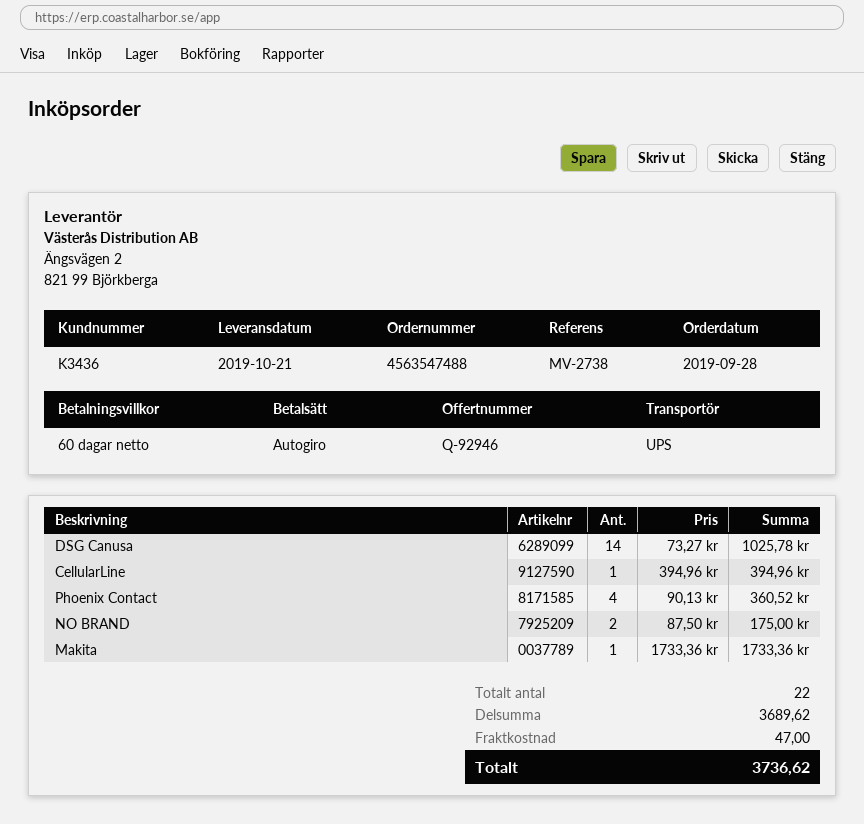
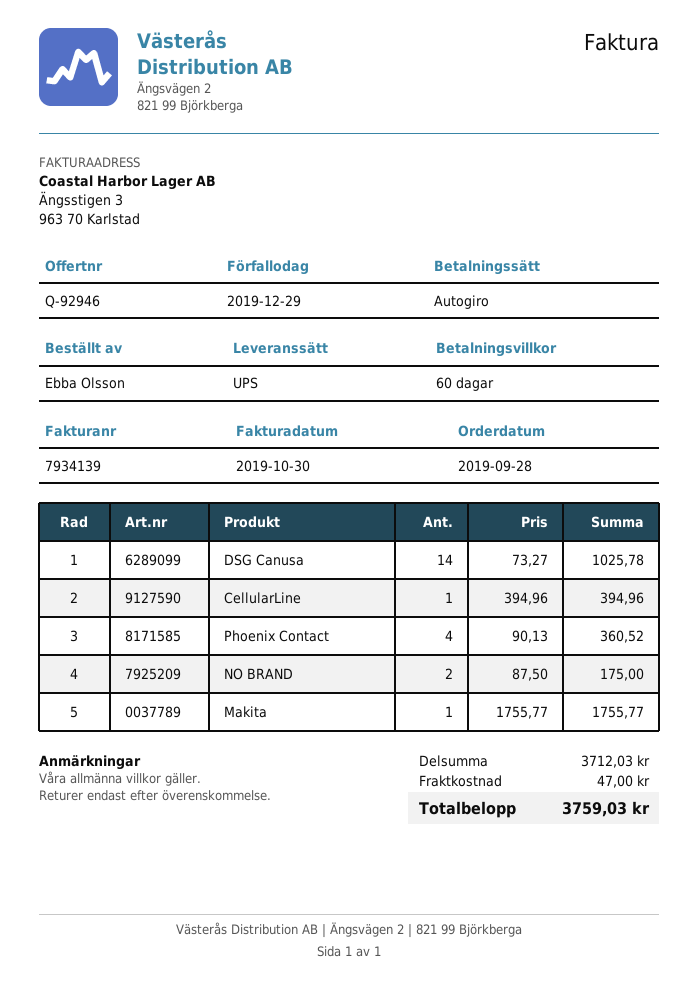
Makita: 1 x 1733.36 = 1733.36 -> 1 x 1755.77 = 1755.77
subtotal: 3689.62 -> 3712.03
total: 3736.62 -> 3759.03

